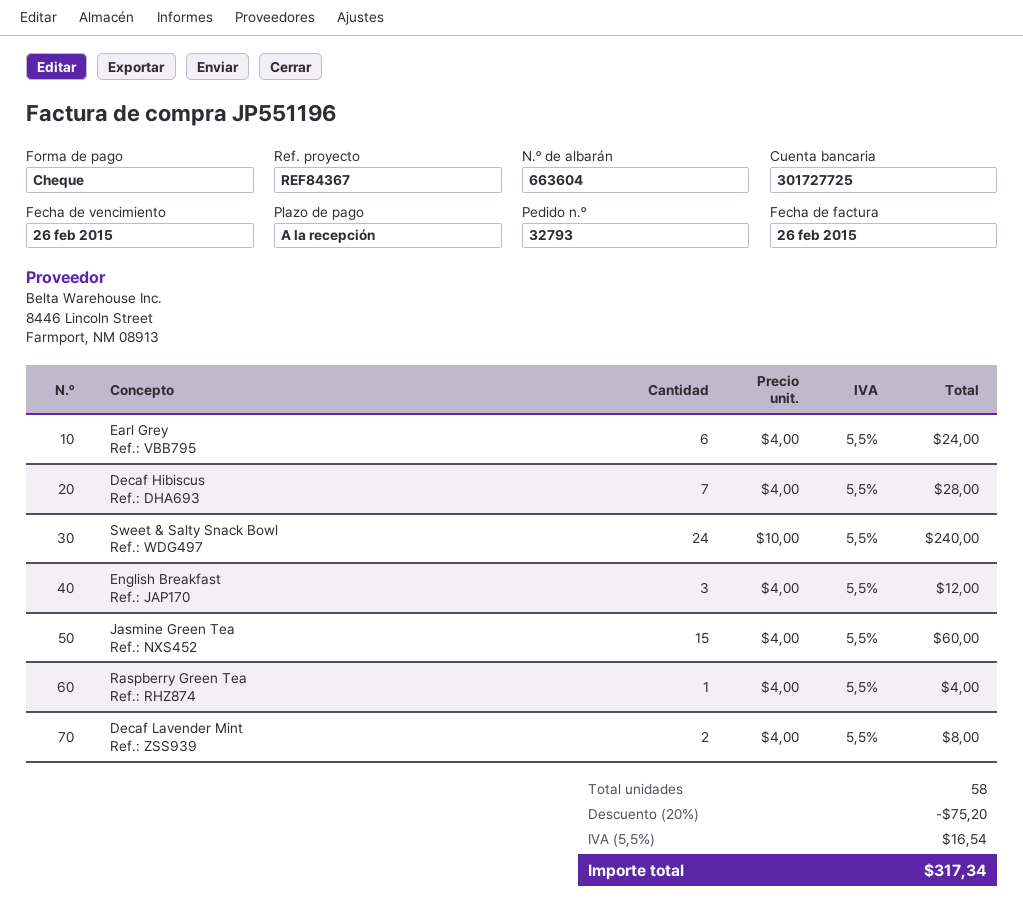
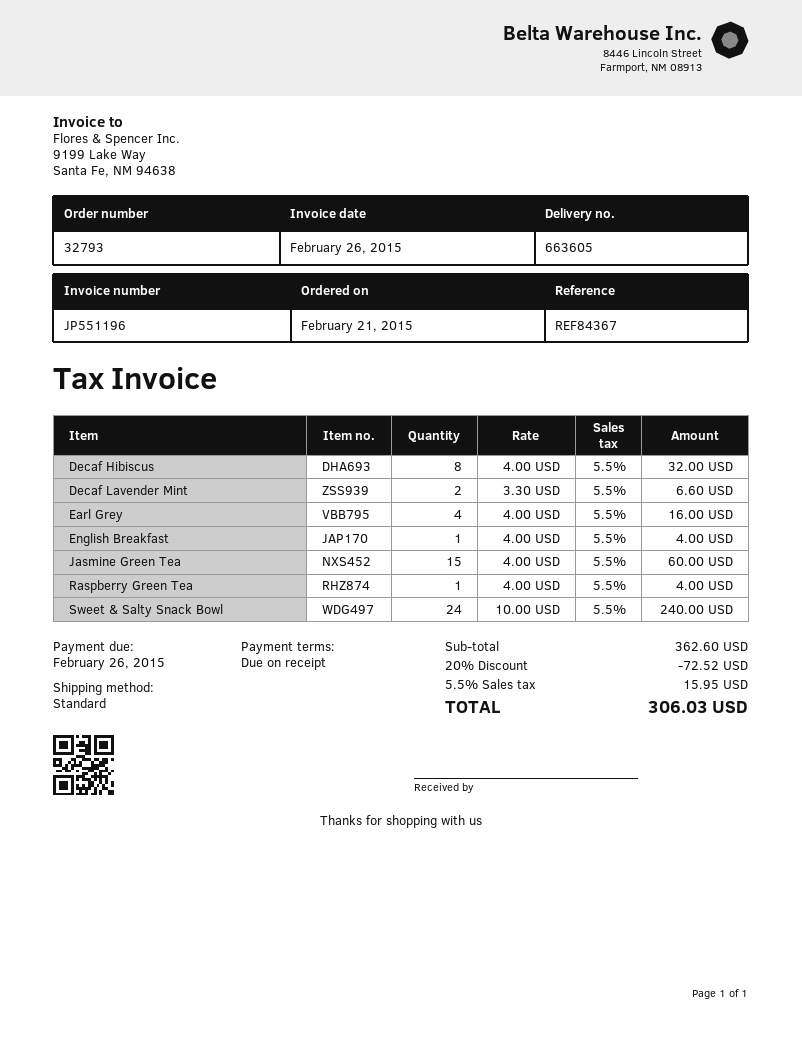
delivery note number: 663604 -> 663605
Earl Grey: 6 x 4.00 = 24.00 -> 4 x 4.00 = 16.00
Decaf Hibiscus: 7 x 4.00 = 28.00 -> 8 x 4.00 = 32.00
English Breakfast: 3 x 4.00 = 12.00 -> 1 x 4.00 = 4.00
Decaf Lavender Mint: 2 x 4.00 = 8.00 -> 2 x 3.30 = 6.60
discount: 20% = 75.20 -> 20% = 72.52
tax: 5.5% = 16.54 -> 5.5% = 15.95
total: 317.34 -> 306.03

